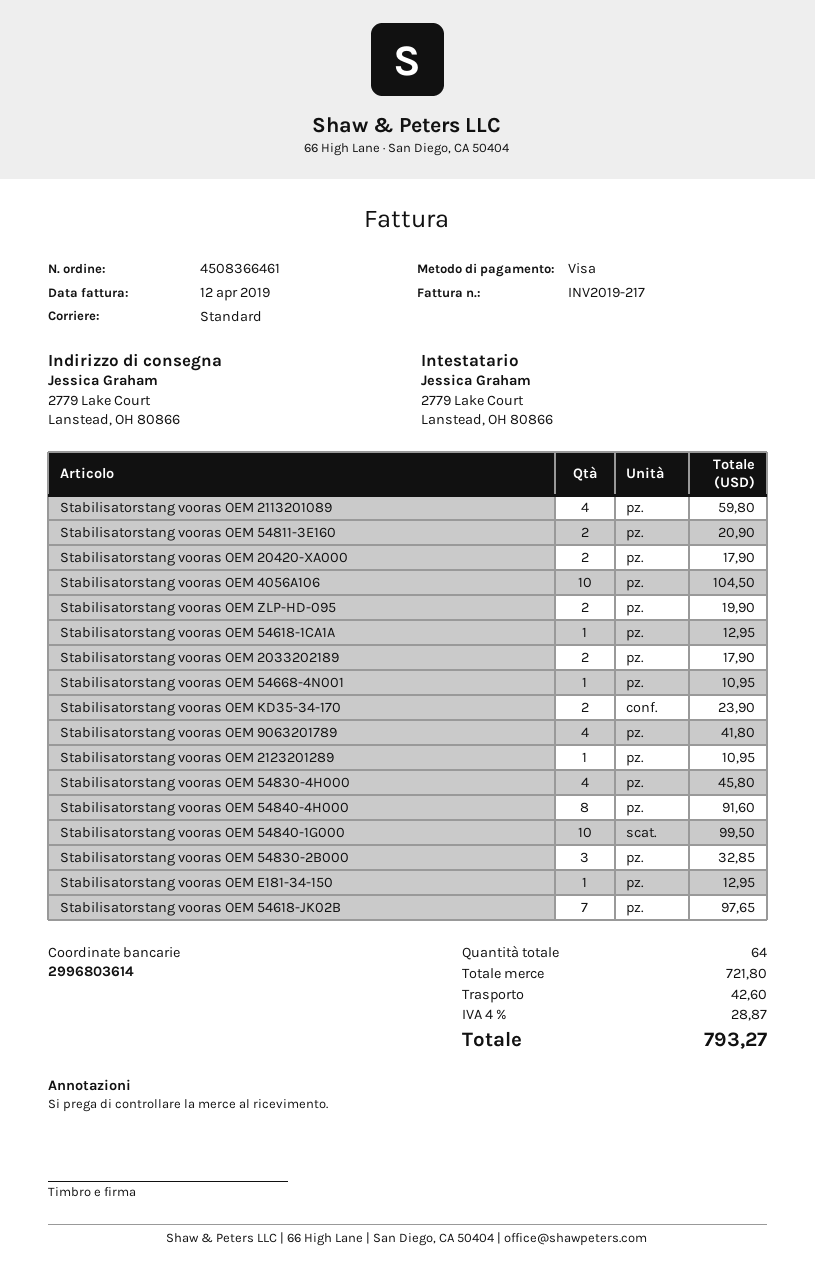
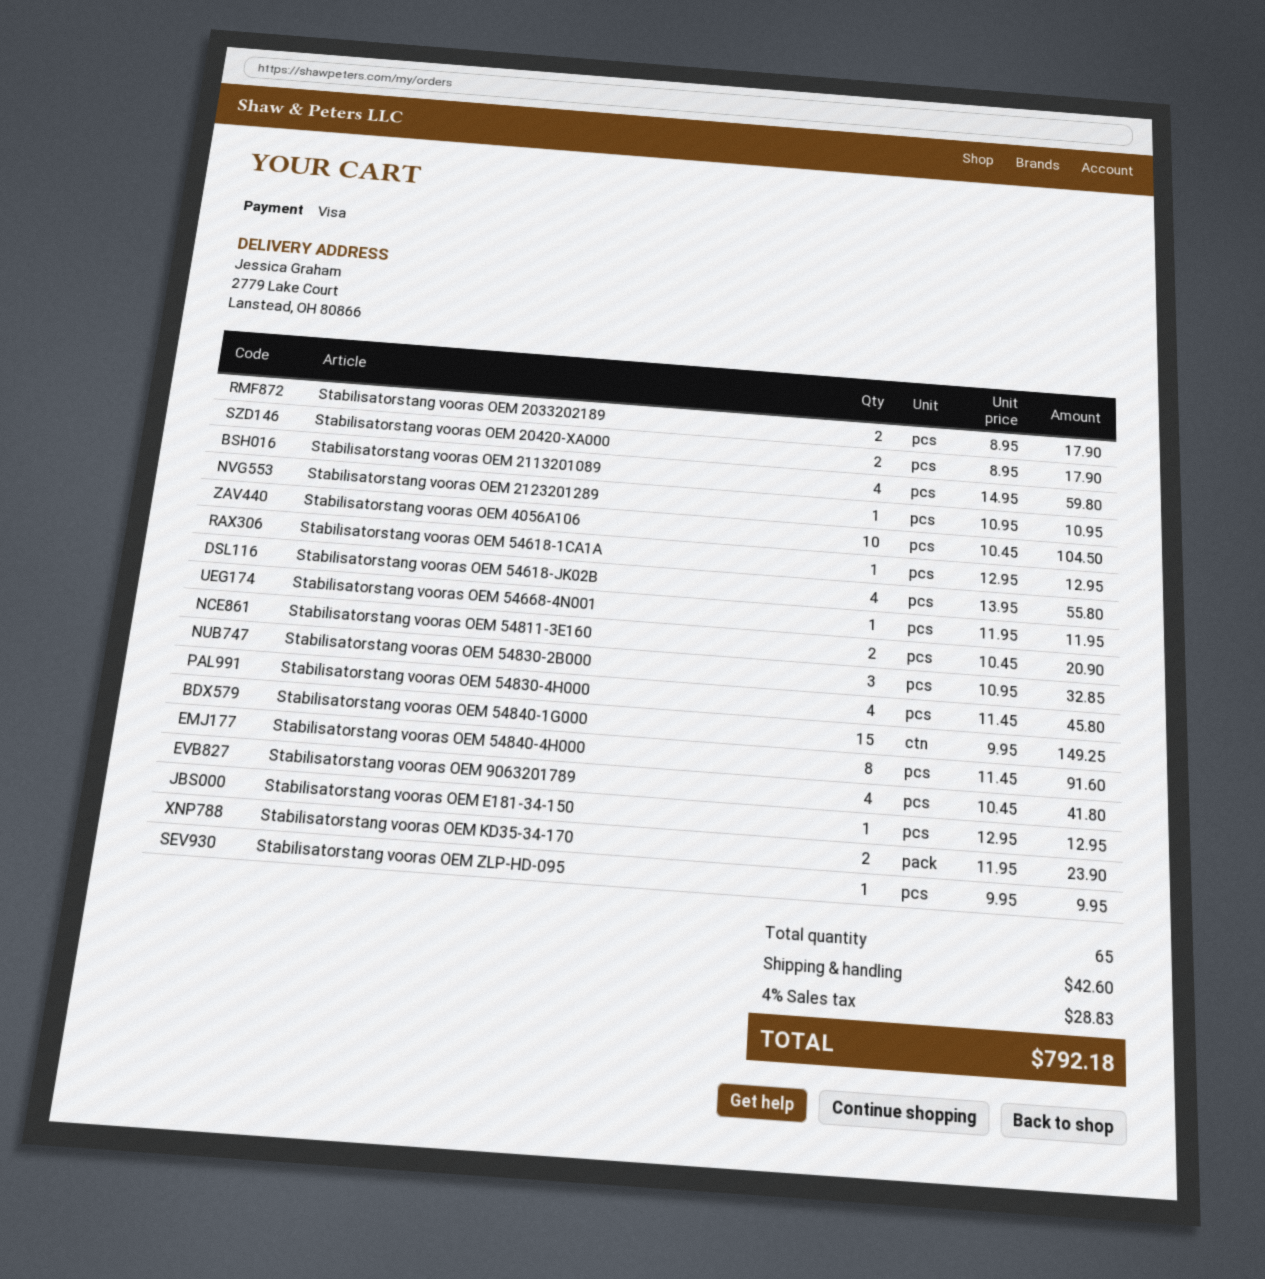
Stabilisatorstang vooras OEM ZLP-HD-095: 2 for 19.90 -> 1 for 9.95
Stabilisatorstang vooras OEM 54668-4N001: 1 for 10.95 -> 1 for 11.95
Stabilisatorstang vooras OEM 54840-1G000: 10 for 99.50 -> 15 for 149.25
Stabilisatorstang vooras OEM 54618-JK02B: 7 for 97.65 -> 4 for 55.80
total quantity: 64 -> 65
tax: 4% = 28.87 -> 4% = 28.83
total: 793.27 -> 792.18

